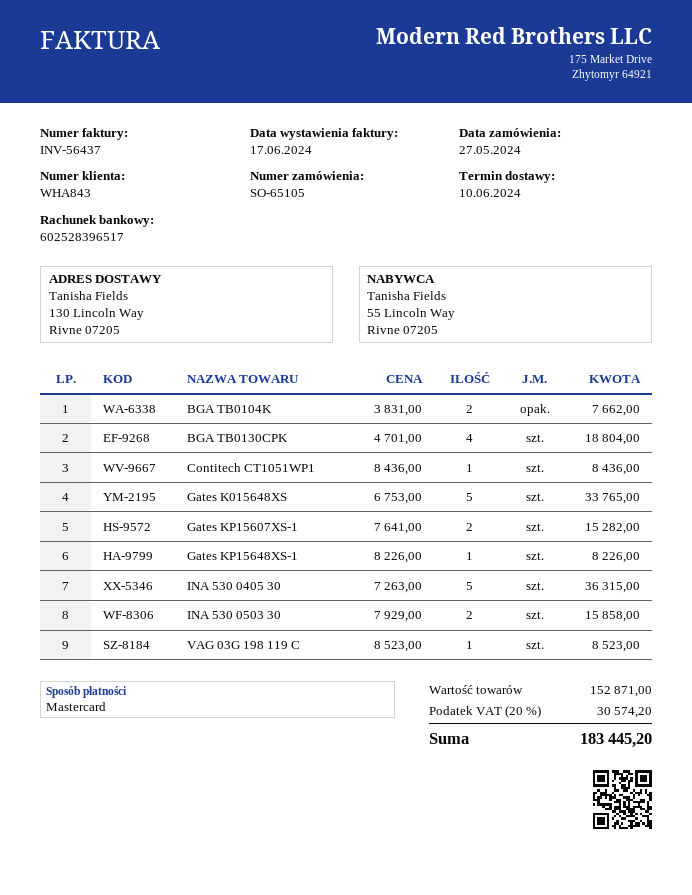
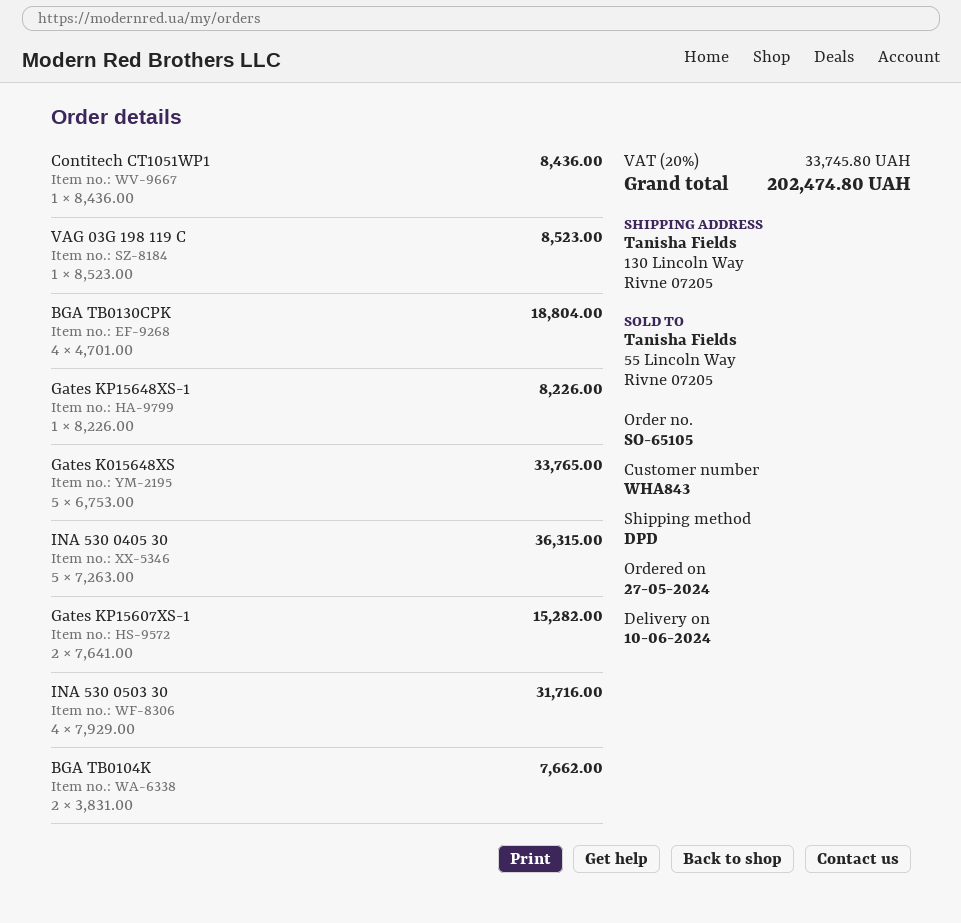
INA 530 0503 30: 2 x 7929.00 = 15858.00 -> 4 x 7929.00 = 31716.00
tax: 20% = 30574.20 -> 20% = 33745.80
total: 183445.20 -> 202474.80

